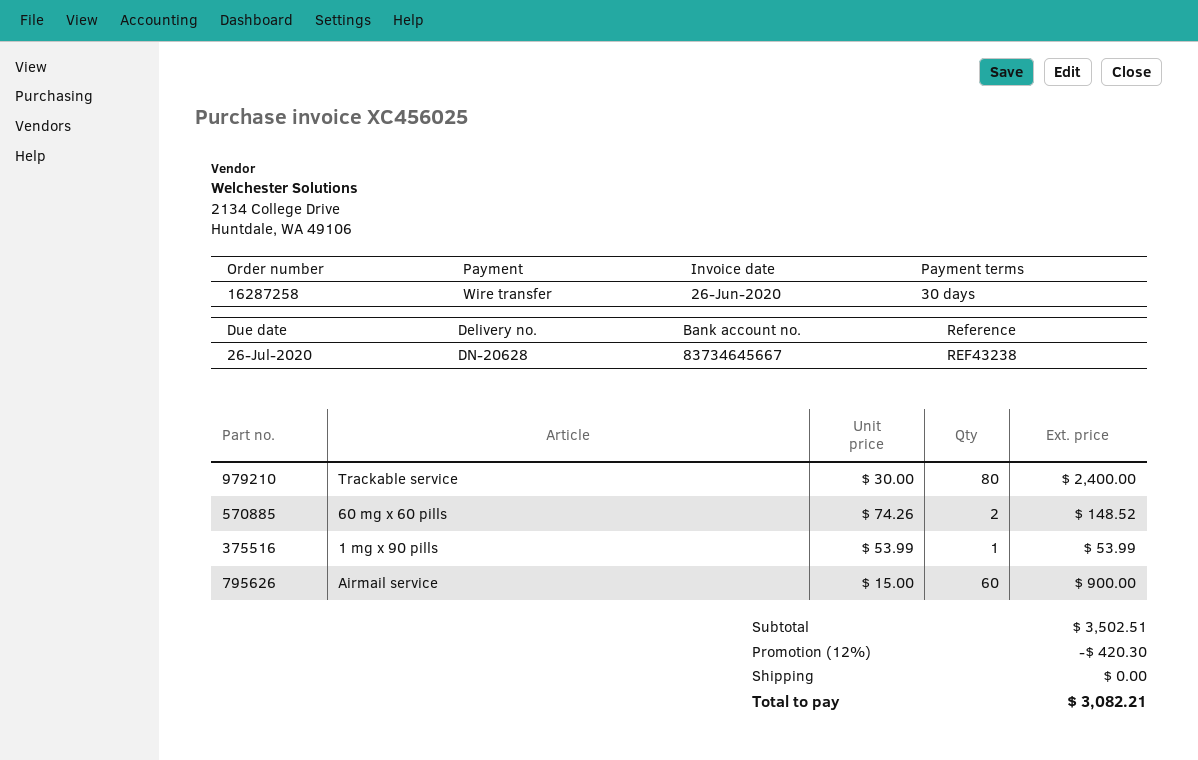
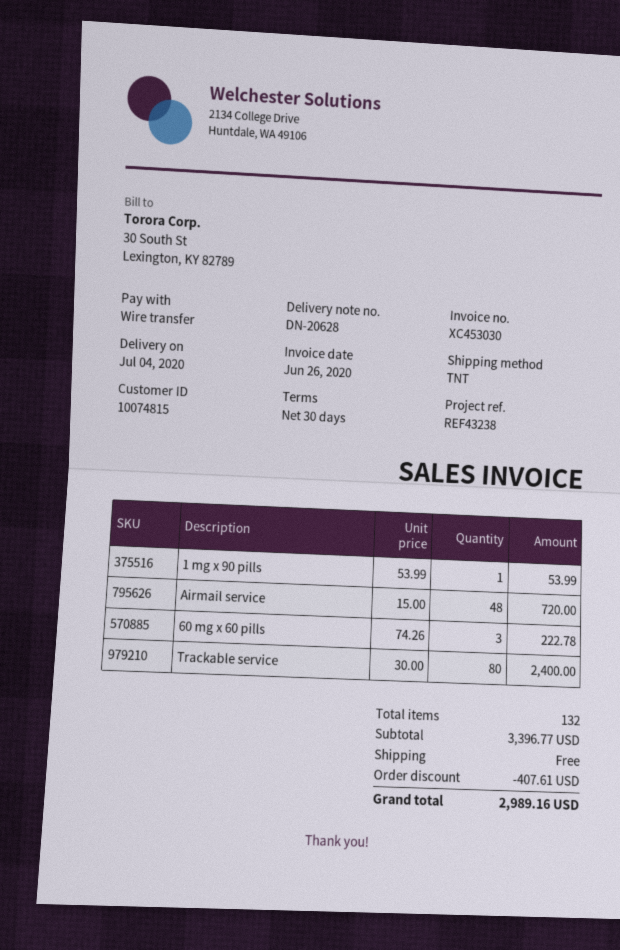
invoice number: XC456025 -> XC453030
60 mg x 60 pills: 2 x 74.26 = 148.52 -> 3 x 74.26 = 222.78
Airmail service: 60 x 15.00 = 900.00 -> 48 x 15.00 = 720.00
subtotal: 3502.51 -> 3396.77
discount: 420.30 -> 407.61
total: 3082.21 -> 2989.16

